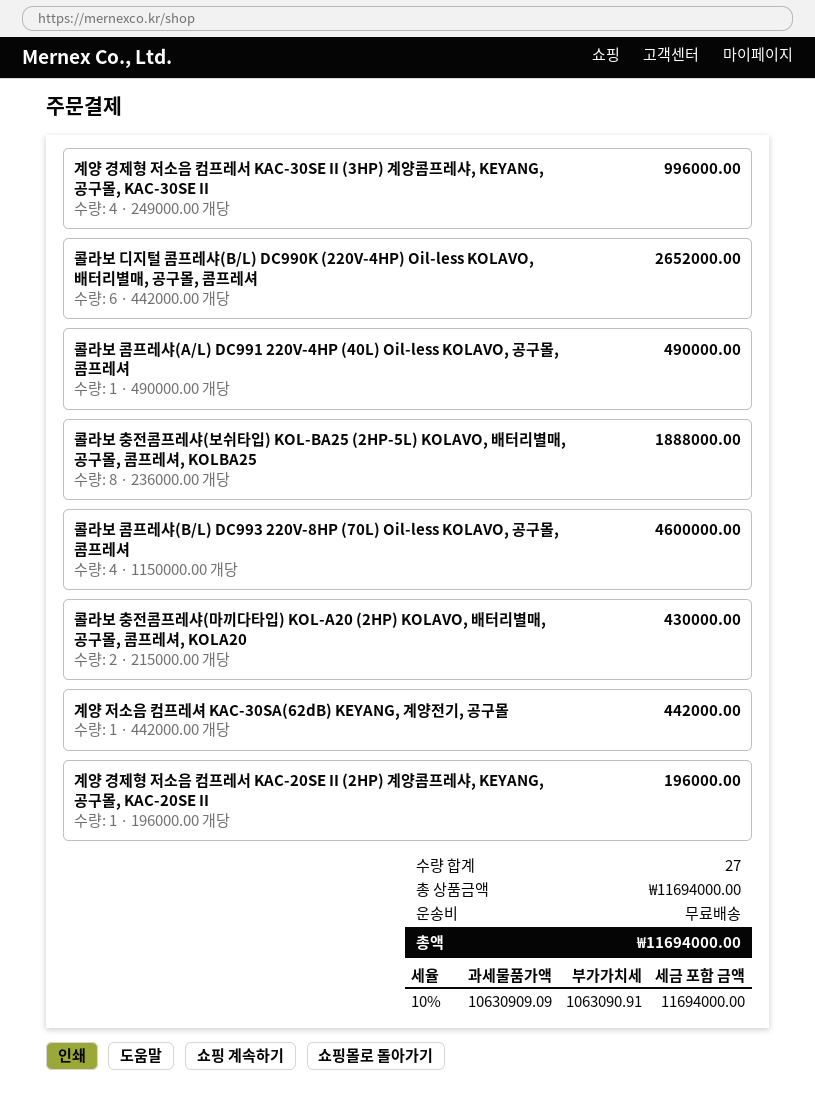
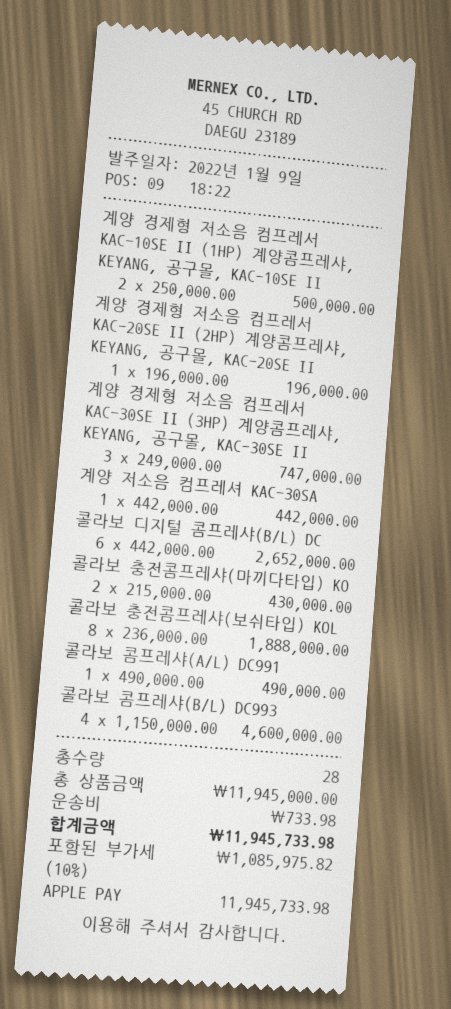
계양 경제형 저소음 컴프레서 KAC-30SE II (3HP) 계양콤프레샤, KEYANG, 공구몰, KAC-30SE II: 4 x 249000.00 = 996000.00 -> 3 x 249000.00 = 747000.00
계양 경제형 저소음 컴프레서 KAC-10SE II (1HP) 계양콤프레샤, KEYANG, 공구몰, KAC-10SE II: none -> 2 x 250000.00 = 500000.00
total quantity: 27 -> 28
subtotal: 11694000.00 -> 11945000.00
shipping: 0.00 -> 733.98
tax: 10% = 1063090.91 -> 10% = 1085975.82
total: 11694000.00 -> 11945733.98

